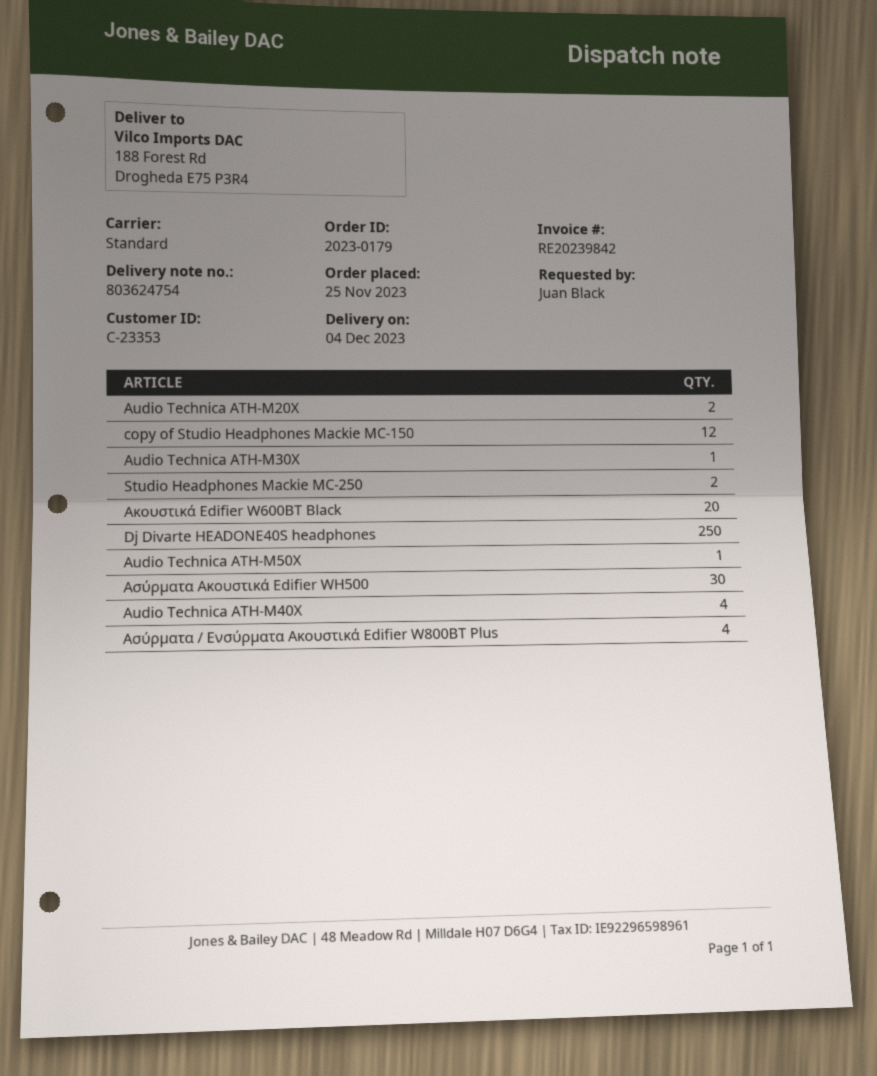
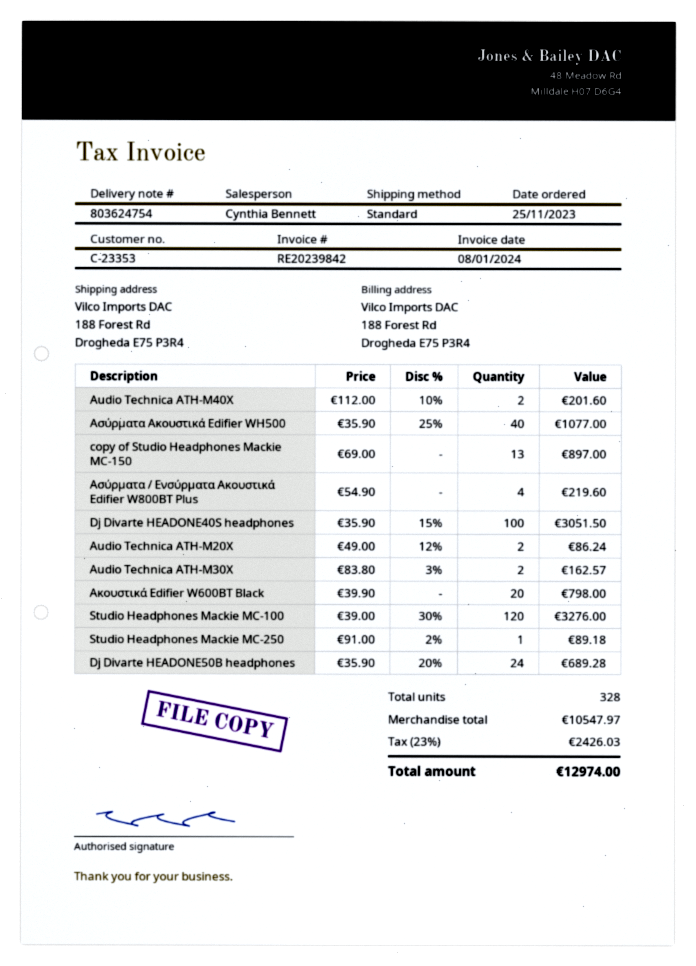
copy of Studio Headphones Mackie MC-150: 12 -> 13
Audio Technica ATH-M30X: 1 -> 2
Studio Headphones Mackie MC-250: 2 -> 1
Dj Divarte HEADONE40S headphones: 250 -> 100
Audio Technica ATH-M50X: 1 -> none
Ασύρματα Ακουστικά Edifier WH500: 30 -> 40
Audio Technica ATH-M40X: 4 -> 2
Studio Headphones Mackie MC-100: none -> 120
Dj Divarte HEADONE50B headphones: none -> 24

